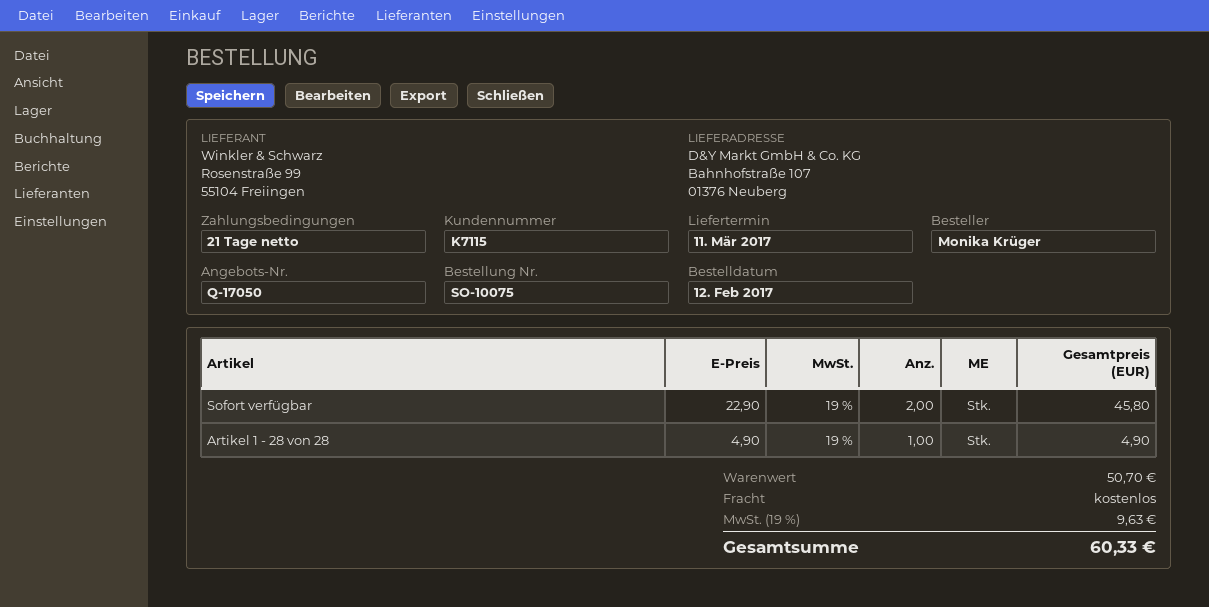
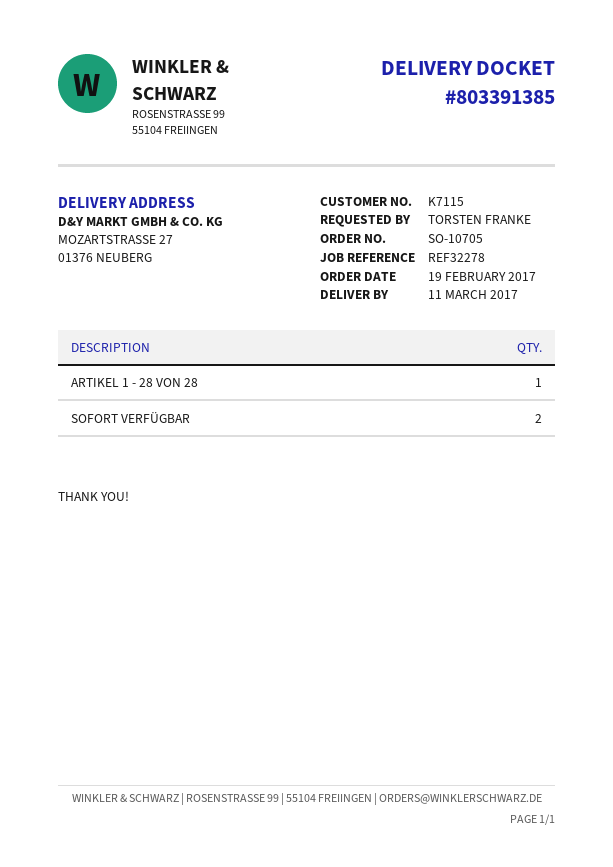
order number: SO-10075 -> SO-10705
order date: 2017-02-12 -> 2017-02-19
ordered by: Monika Krüger -> TORSTEN FRANKE
ship to: Bahnhofstraße 107, 01376 Neuberg -> MOZARTSTRASSE 27, 01376 NEUBERG

